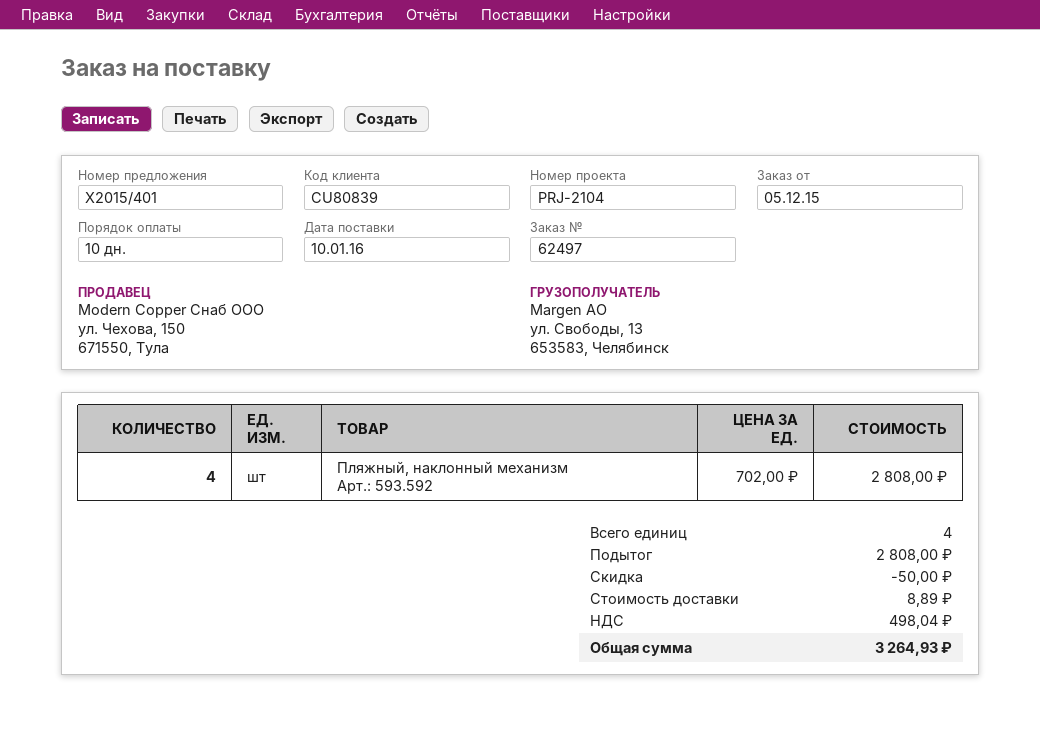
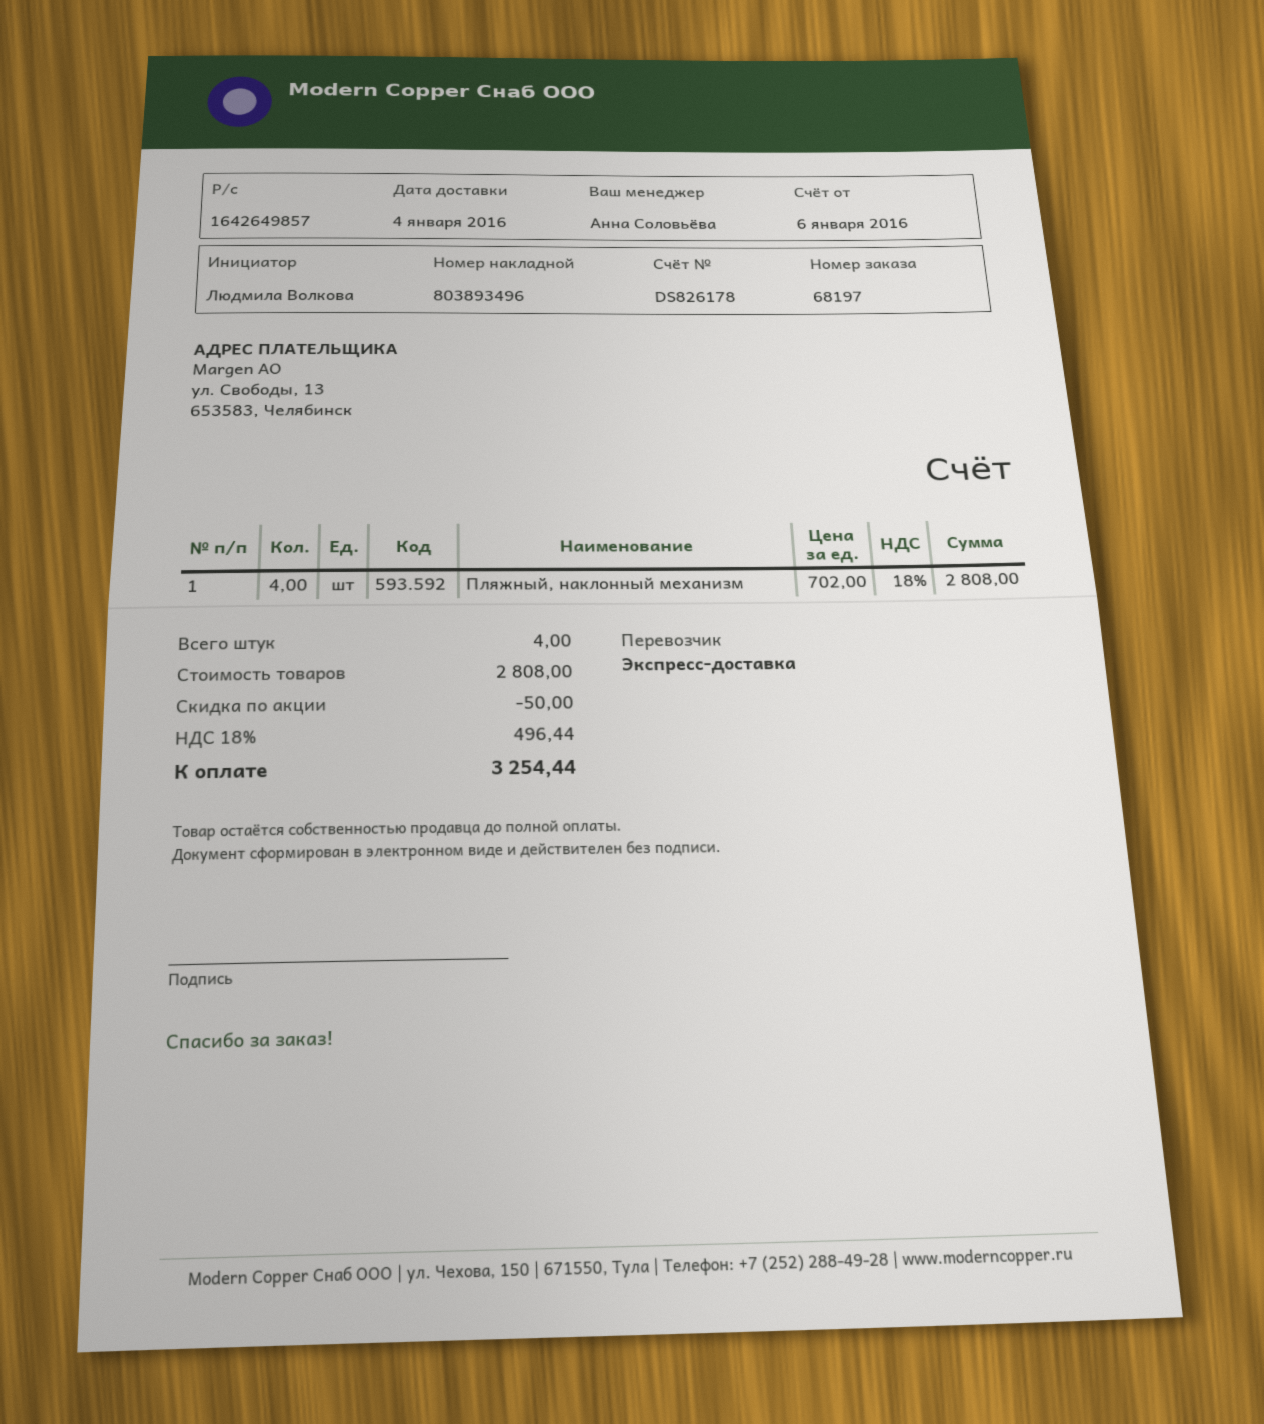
order number: 62497 -> 68197
delivery date: 2016-01-10 -> 2016-01-04
shipping: 8.89 -> none
tax: 498.04 -> 496.44
total: 3264.93 -> 3254.44

